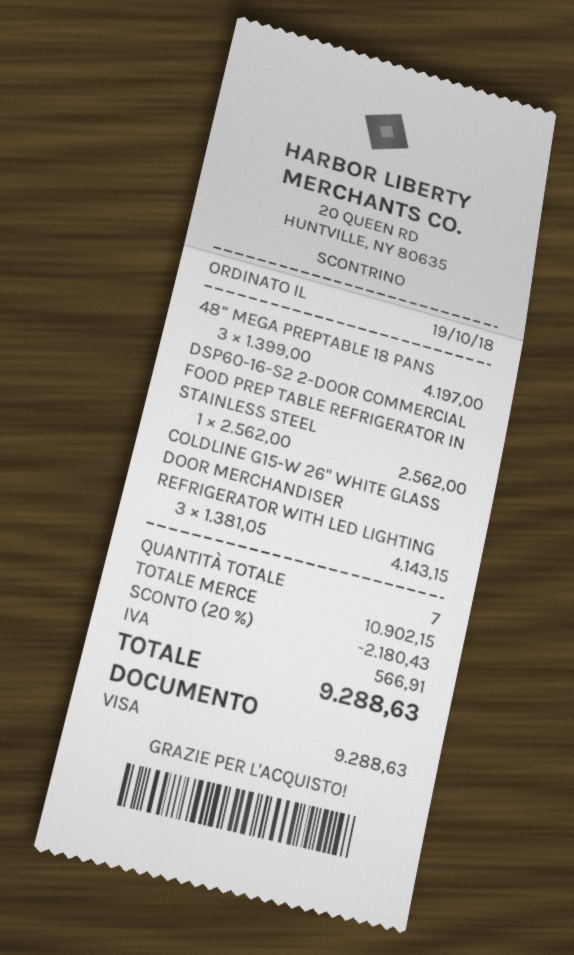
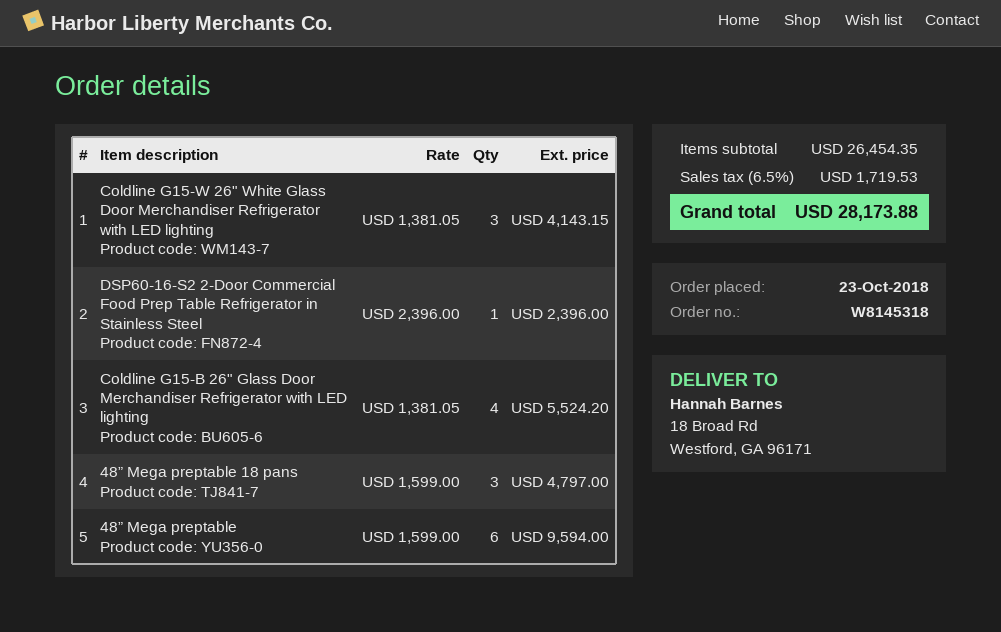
order date: 2018-10-19 -> 2018-10-23
48” MEGA PREPTABLE 18 PANS: 3 x 1399.00 = 4197.00 -> 3 x 1599.00 = 4797.00
DSP60-16-S2 2-DOOR COMMERCIAL FOOD PREP TABLE REFRIGERATOR IN STAINLESS STEEL: 1 x 2562.00 = 2562.00 -> 1 x 2396.00 = 2396.00
Coldline G15-B 26" Glass Door Merchandiser Refrigerator with LED lighting: none -> 4 x 1381.05 = 5524.20
48” Mega preptable: none -> 6 x 1599.00 = 9594.00
subtotal: 10902.15 -> 26454.35
discount: 20% = 2180.43 -> none
tax: 566.91 -> 1719.53
total: 9288.63 -> 28173.88

